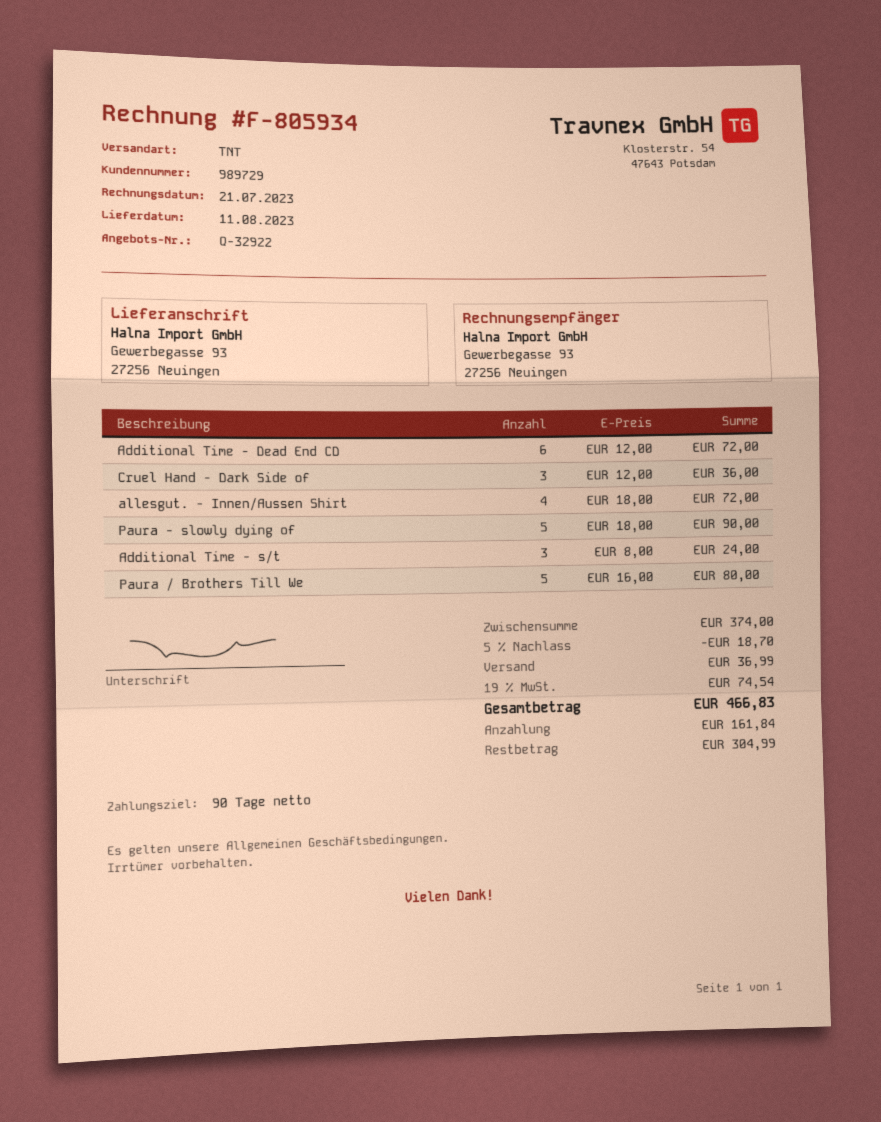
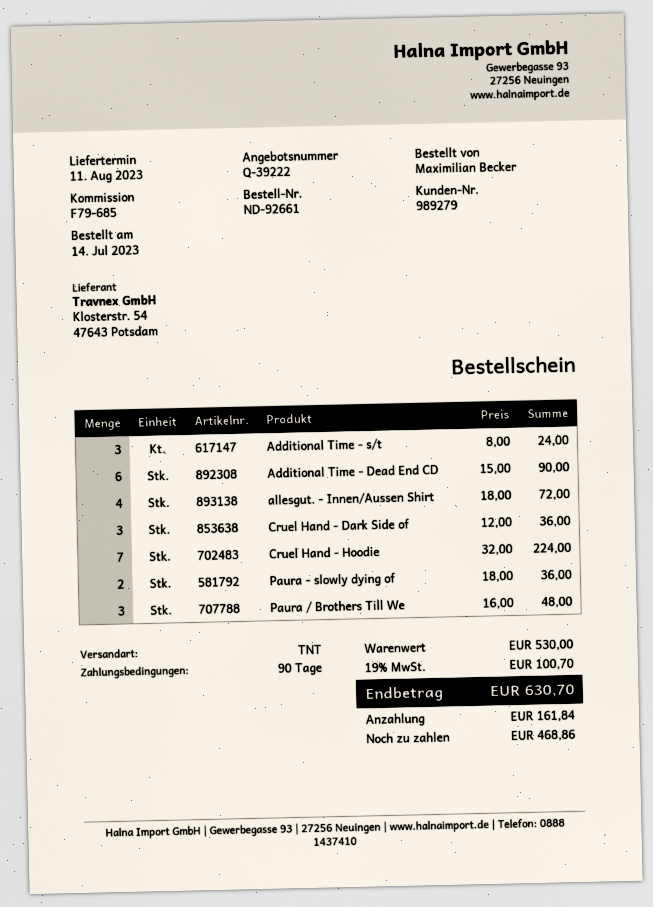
quote number: Q-32922 -> Q-39222
customer number: 989729 -> 989279
Additional Time - Dead End CD: 6 x 12.00 = 72.00 -> 6 x 15.00 = 90.00
Paura - slowly dying of: 5 x 18.00 = 90.00 -> 2 x 18.00 = 36.00
Paura / Brothers Till We: 5 x 16.00 = 80.00 -> 3 x 16.00 = 48.00
Cruel Hand - Hoodie: none -> 7 x 32.00 = 224.00
subtotal: 374.00 -> 530.00
discount: 5% = 18.70 -> none
shipping: 36.99 -> none
tax: 19% = 74.54 -> 19% = 100.70
total: 466.83 -> 630.70
balance: 304.99 -> 468.86

